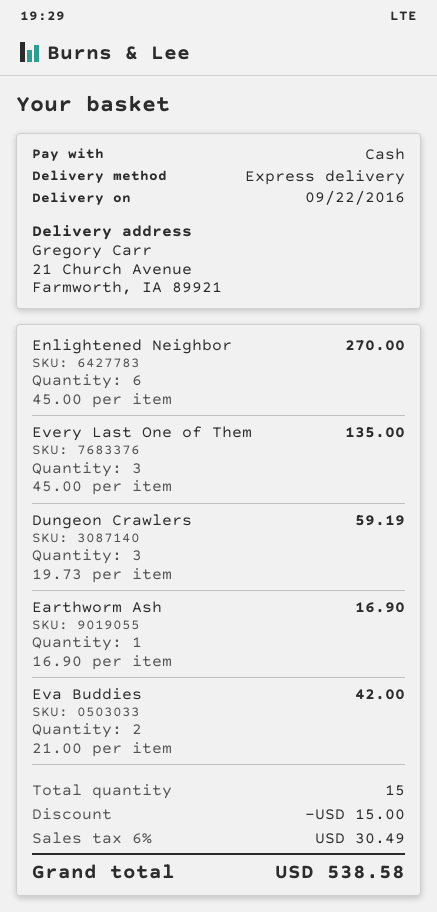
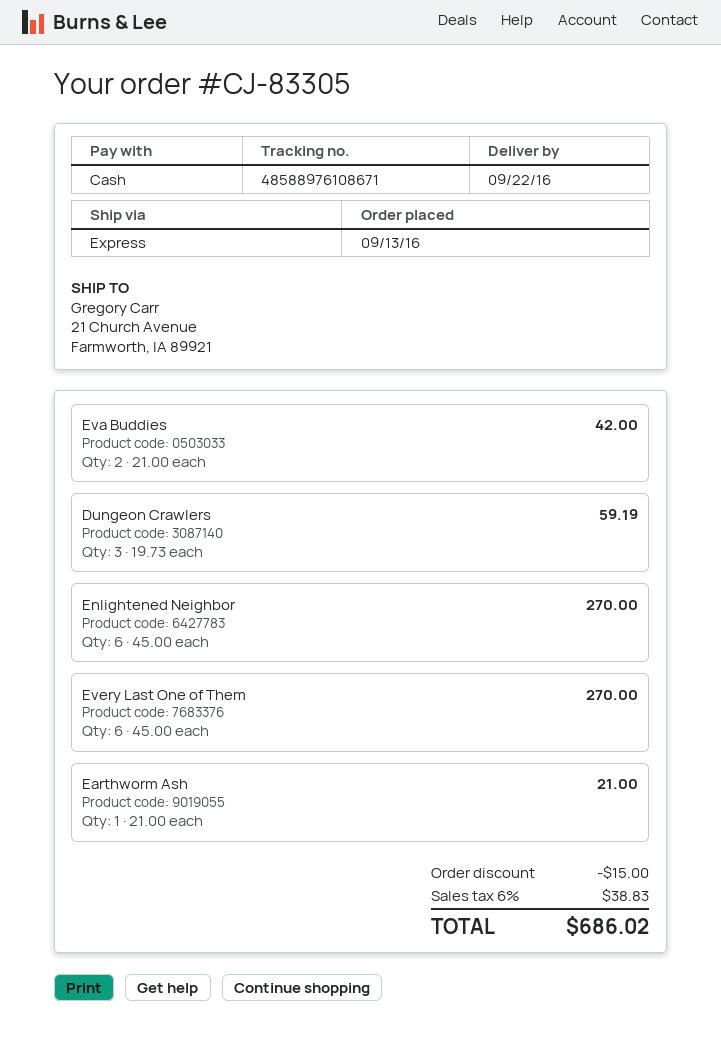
Every Last One of Them: 3 x 45.00 = 135.00 -> 6 x 45.00 = 270.00
Earthworm Ash: 1 x 16.90 = 16.90 -> 1 x 21.00 = 21.00
tax: 6% = 30.49 -> 6% = 38.83
total: 538.58 -> 686.02

